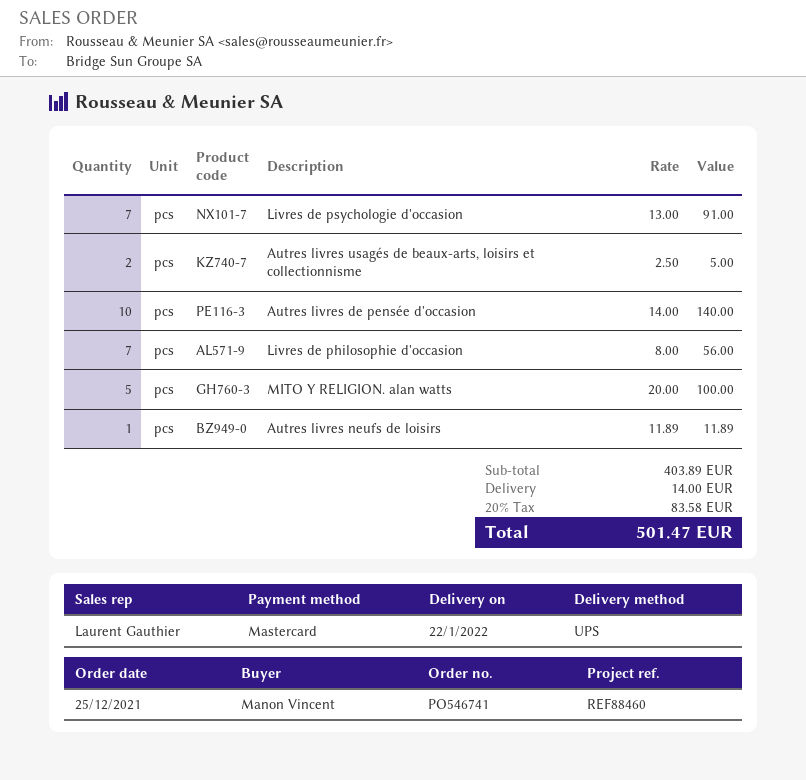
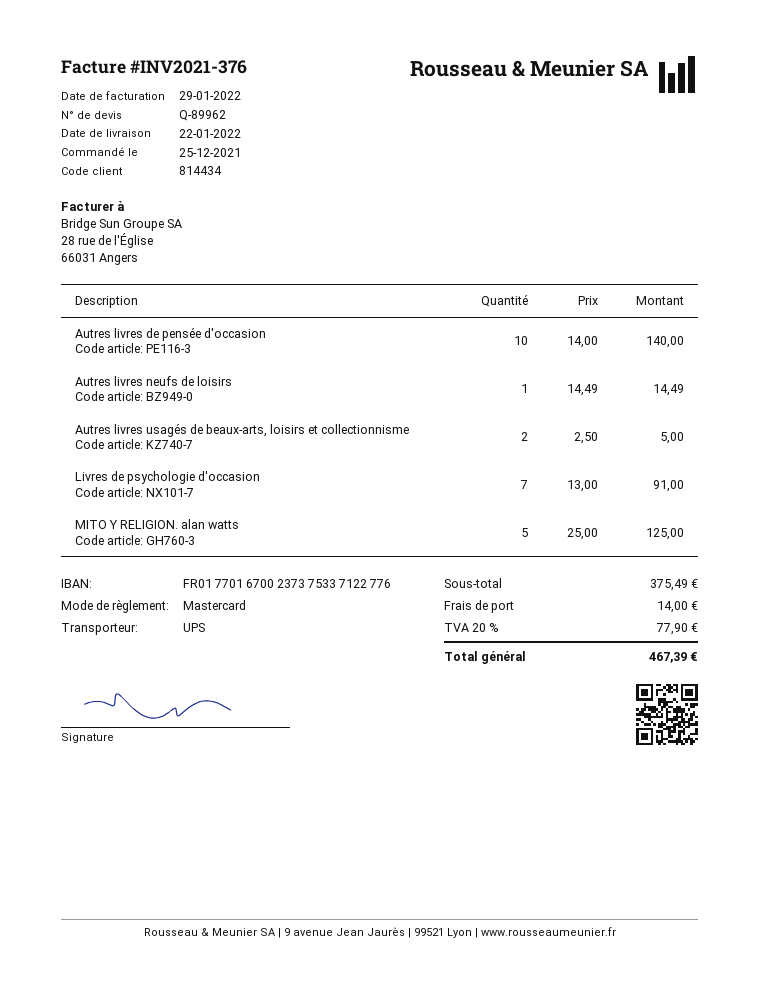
Livres de philosophie d'occasion: 7 x 8.00 = 56.00 -> none
MITO Y RELIGION. alan watts: 5 x 20.00 = 100.00 -> 5 x 25.00 = 125.00
Autres livres neufs de loisirs: 1 x 11.89 = 11.89 -> 1 x 14.49 = 14.49
subtotal: 403.89 -> 375.49
tax: 20% = 83.58 -> 20% = 77.90
total: 501.47 -> 467.39

